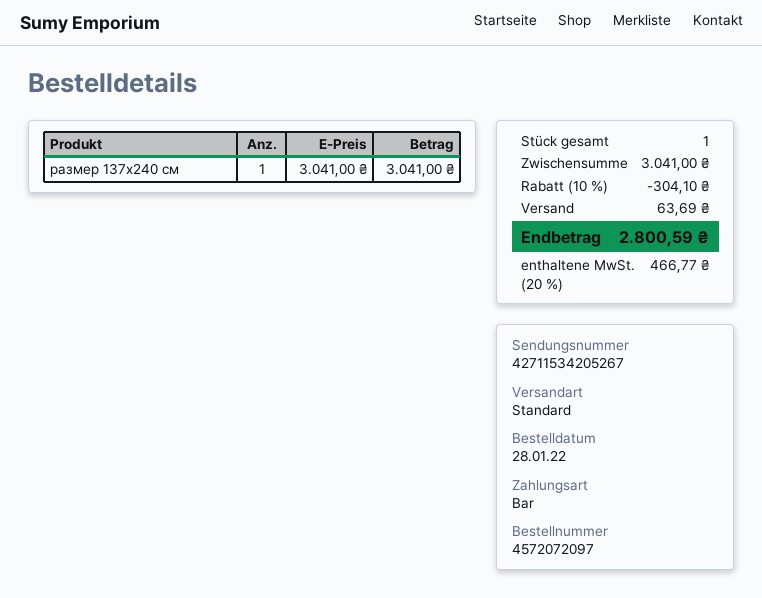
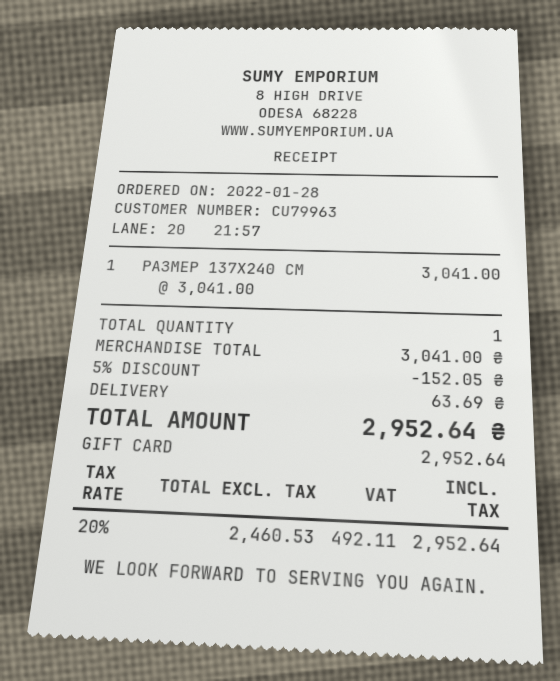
payment method: cash -> gift card
discount: 10% = 304.10 -> 5% = 152.05
tax: 20% = 466.77 -> 20% = 492.11
total: 2800.59 -> 2952.64

